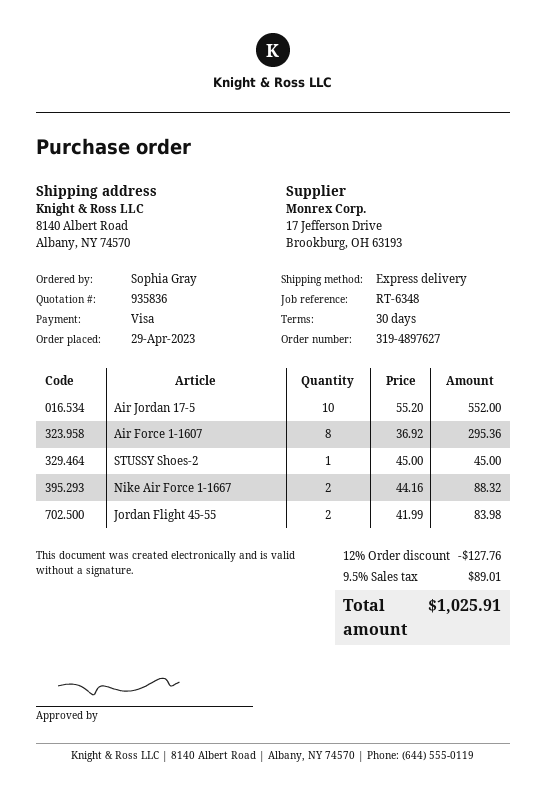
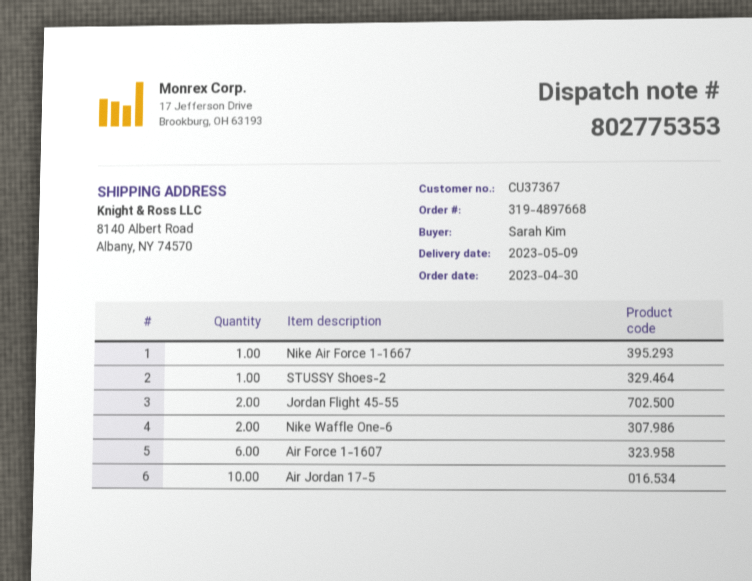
order number: 319-4897627 -> 319-4897668
order date: 2023-04-29 -> 2023-04-30
ordered by: Sophia Gray -> Sarah Kim
Air Force 1-1607: 8 -> 6
Nike Air Force 1-1667: 2 -> 1
Nike Waffle One-6: none -> 2

